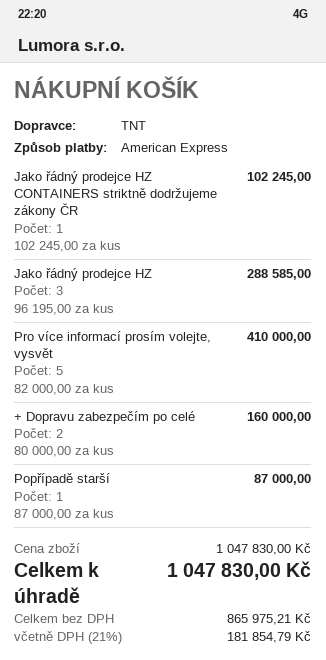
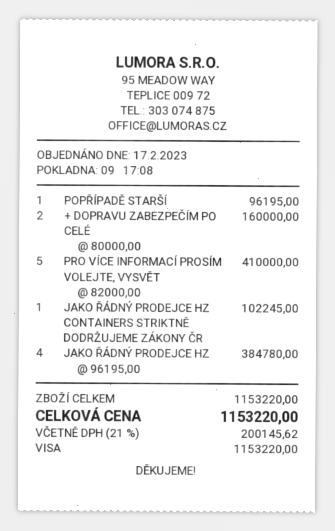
payment method: American Express -> Visa
Jako řádný prodejce HZ: 3 x 96195.00 = 288585.00 -> 4 x 96195.00 = 384780.00
Popřípadě starší: 1 x 87000.00 = 87000.00 -> 1 x 96195.00 = 96195.00
subtotal: 1047830.00 -> 1153220.00
tax: 21% = 181854.79 -> 21% = 200145.62
total: 1047830.00 -> 1153220.00

